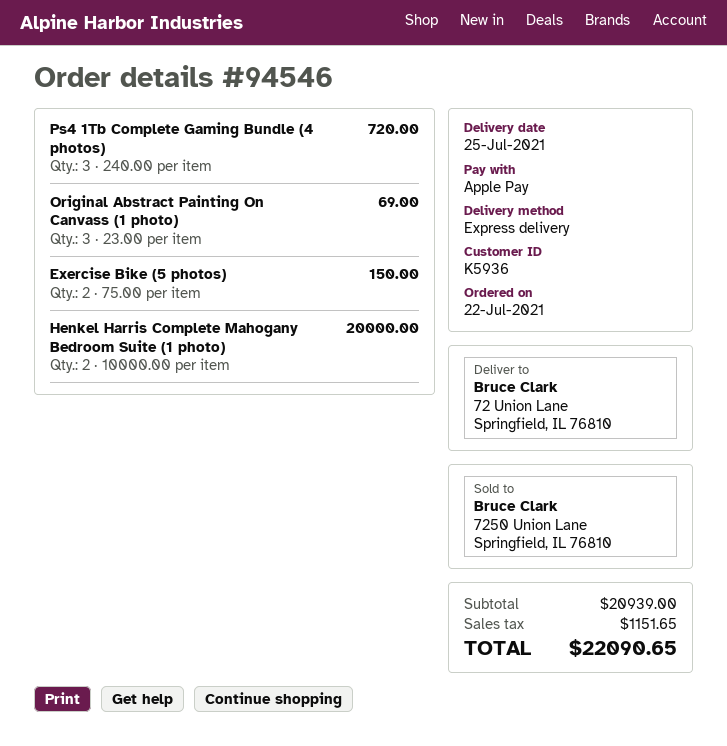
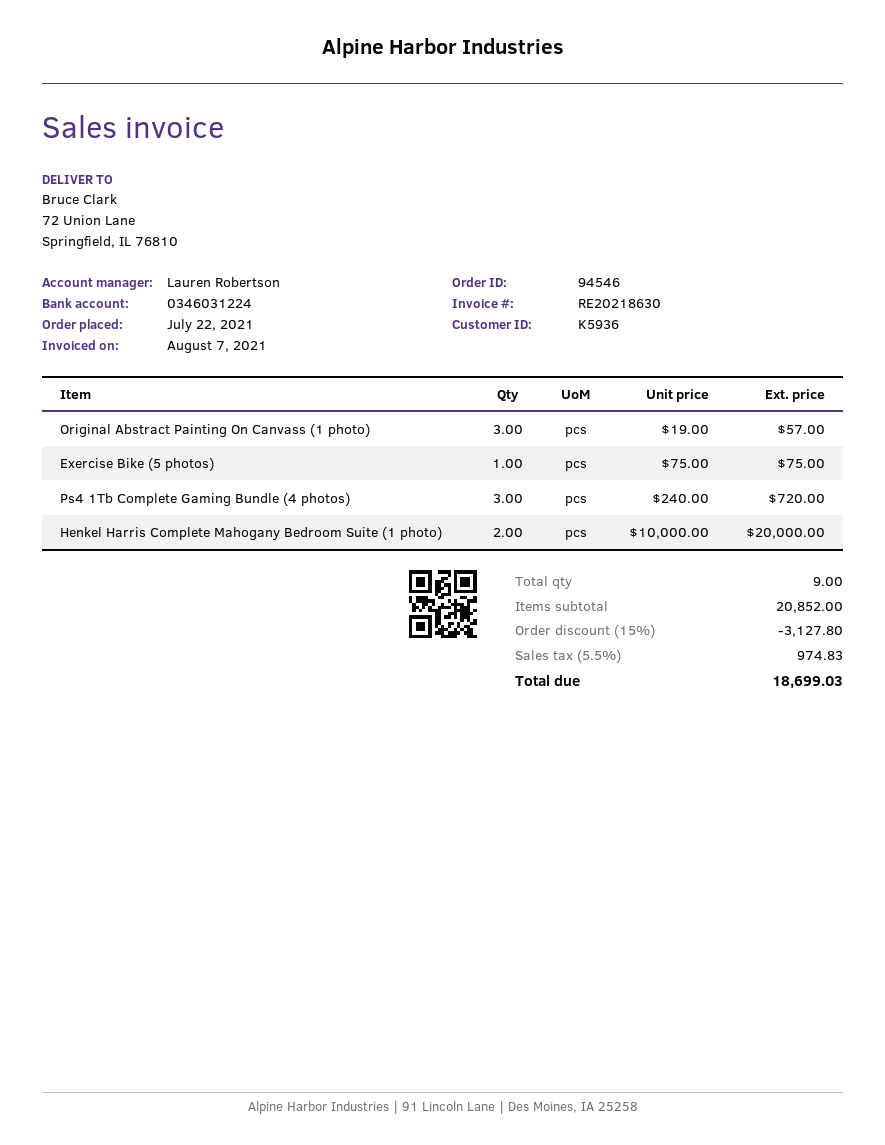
Original Abstract Painting On Canvass (1 photo): 3 x 23.00 = 69.00 -> 3 x 19.00 = 57.00
Exercise Bike (5 photos): 2 x 75.00 = 150.00 -> 1 x 75.00 = 75.00
subtotal: 20939.00 -> 20852.00
discount: none -> 15% = 3127.80
tax: 1151.65 -> 974.83
total: 22090.65 -> 18699.03

